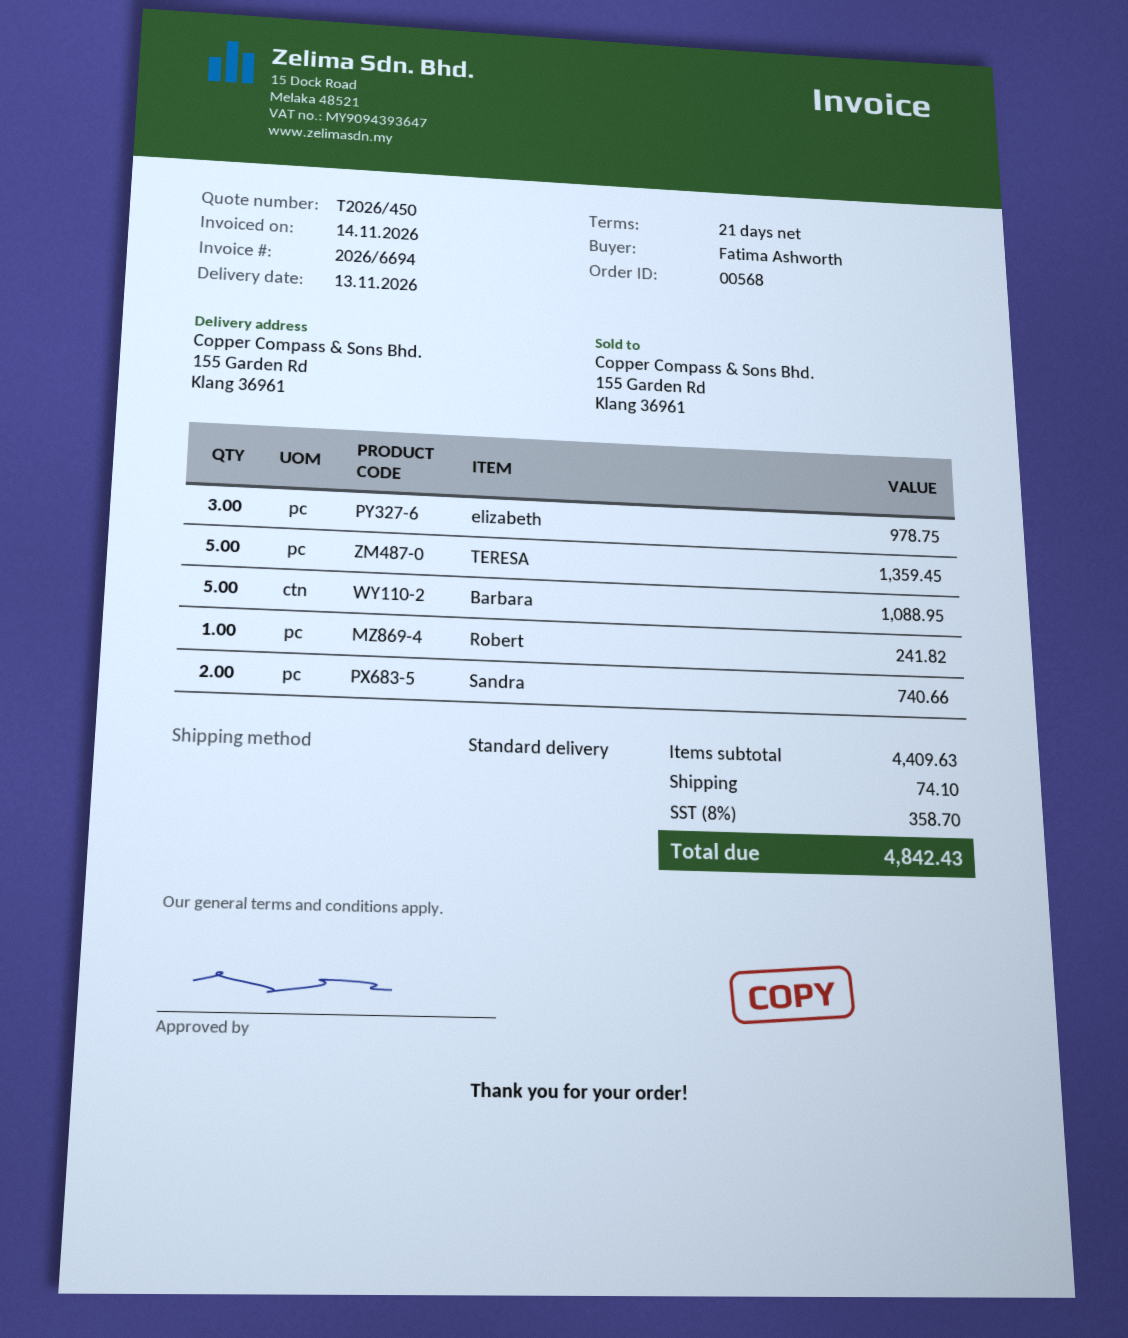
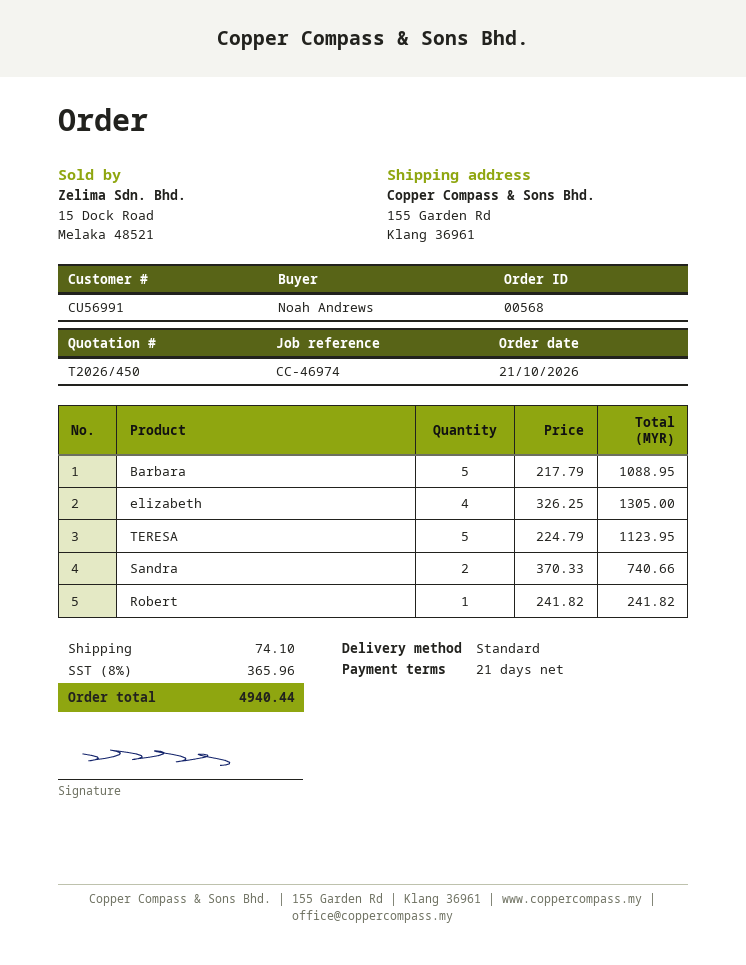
ordered by: Fatima Ashworth -> Noah Andrews
elizabeth: 3 for 978.75 -> 4 for 1305.00
TERESA: 5 for 1359.45 -> 5 for 1123.95
tax: 8% = 358.70 -> 8% = 365.96
total: 4842.43 -> 4940.44

